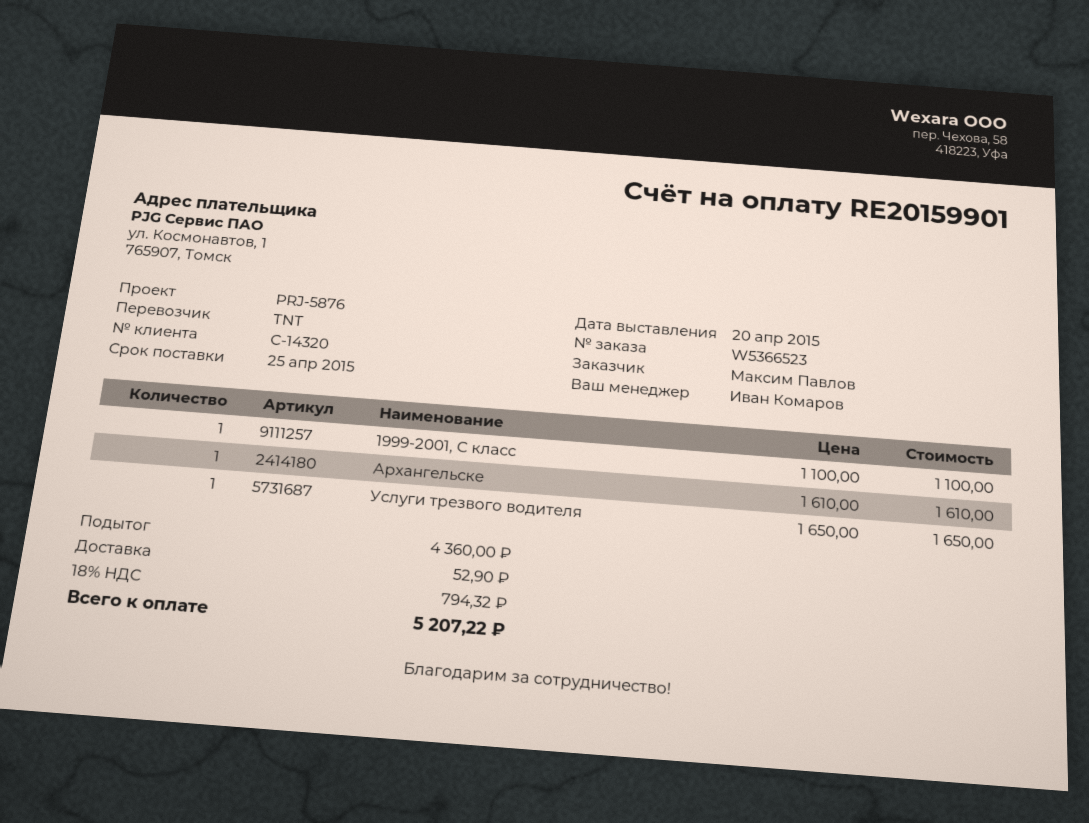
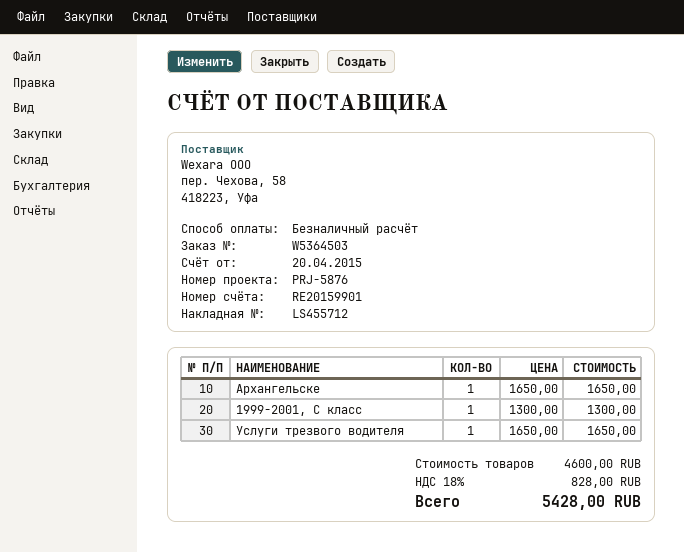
order number: W5366523 -> W5364503
1999-2001, C класс: 1 x 1100.00 = 1100.00 -> 1 x 1300.00 = 1300.00
Архангельске: 1 x 1610.00 = 1610.00 -> 1 x 1650.00 = 1650.00
subtotal: 4360.00 -> 4600.00
shipping: 52.90 -> none
tax: 18% = 794.32 -> 18% = 828.00
total: 5207.22 -> 5428.00

